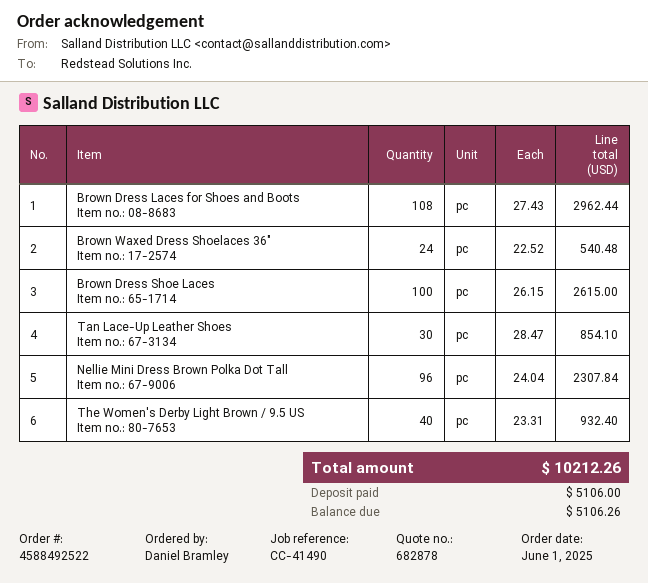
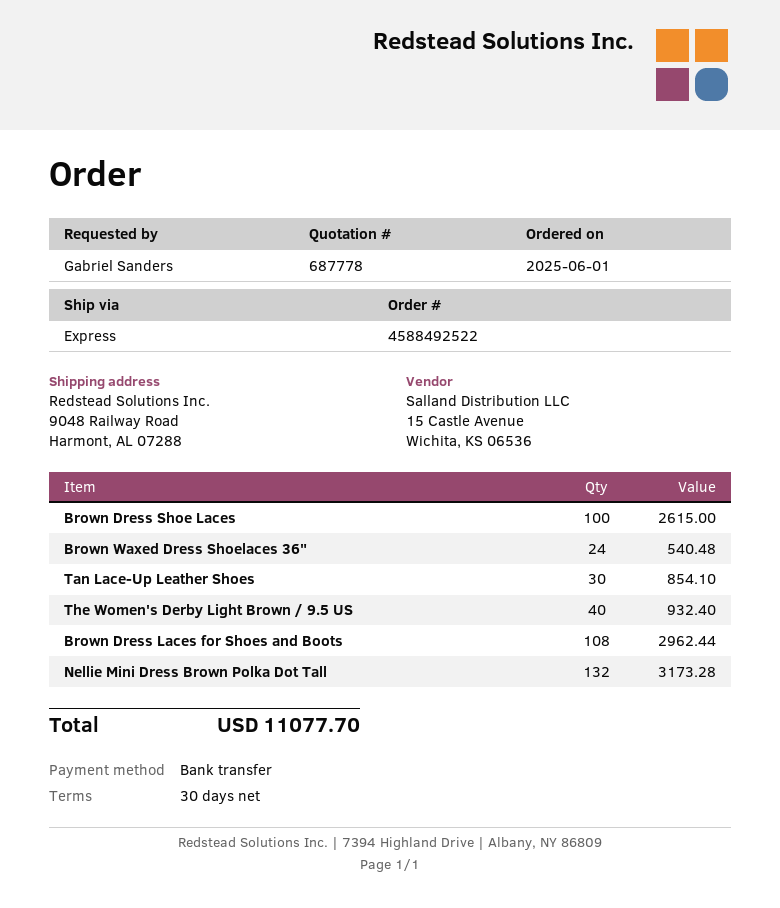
quote number: 682878 -> 687778
ordered by: Daniel Bramley -> Gabriel Sanders
Nellie Mini Dress Brown Polka Dot Tall: 96 for 2307.84 -> 132 for 3173.28
total: 10212.26 -> 11077.70

